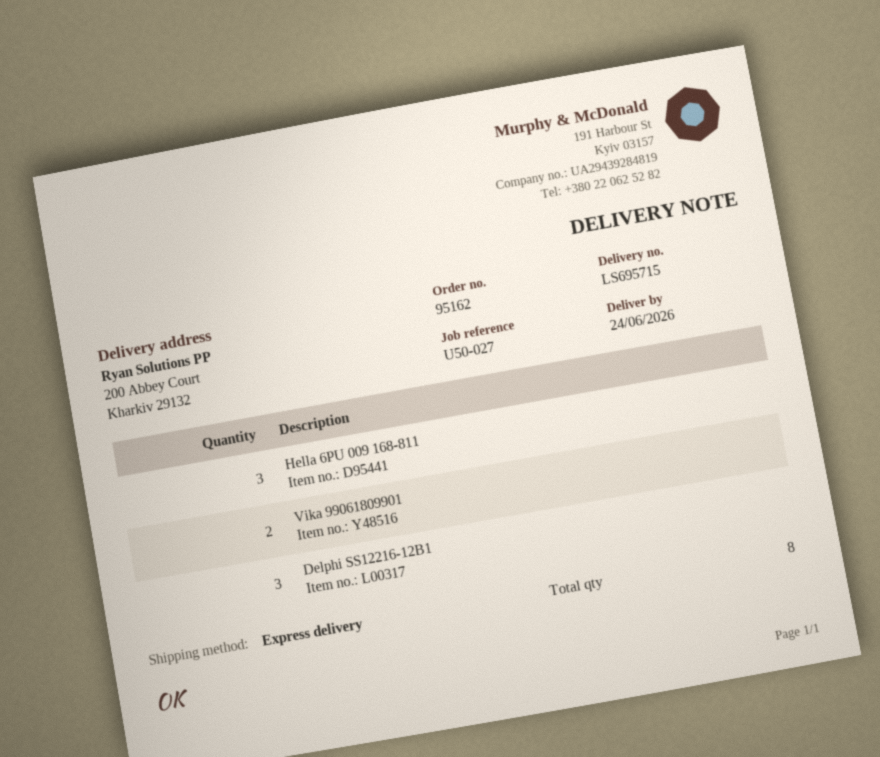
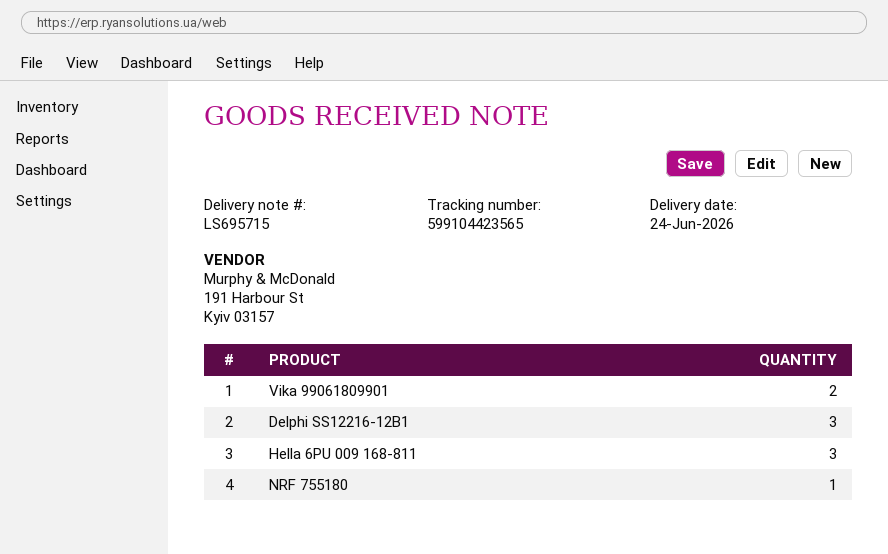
NRF 755180: none -> 1

